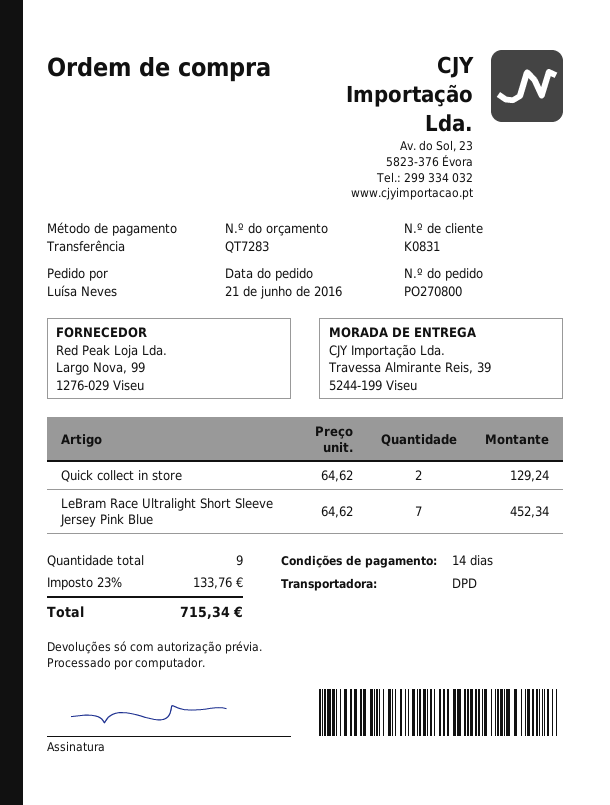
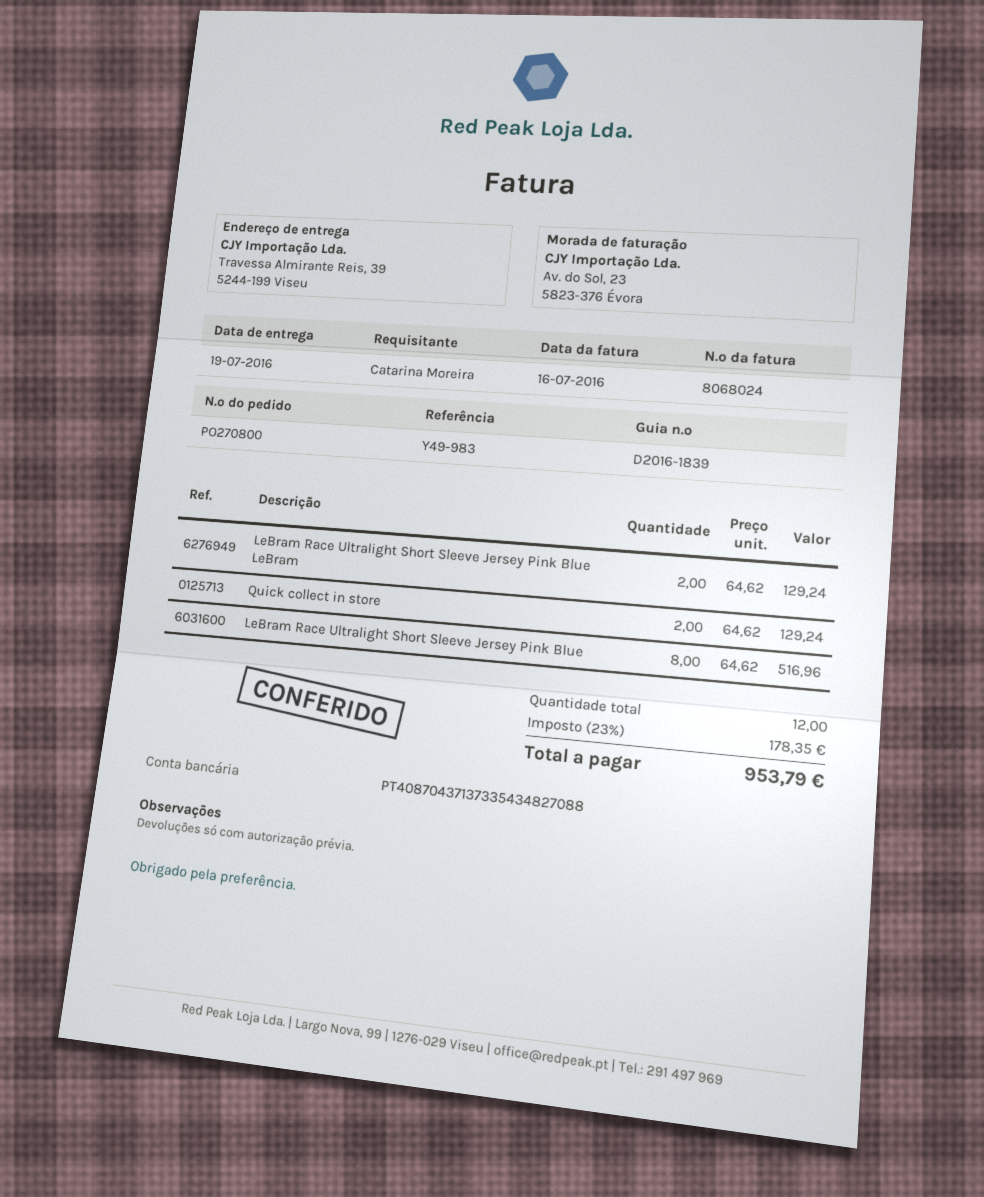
ordered by: Luísa Neves -> Catarina Moreira
LeBram Race Ultralight Short Sleeve Jersey Pink Blue: 7 x 64.62 = 452.34 -> 8 x 64.62 = 516.96
LeBram Race Ultralight Short Sleeve Jersey Pink Blue LeBram: none -> 2 x 64.62 = 129.24
total quantity: 9 -> 12
tax: 23% = 133.76 -> 23% = 178.35
total: 715.34 -> 953.79

